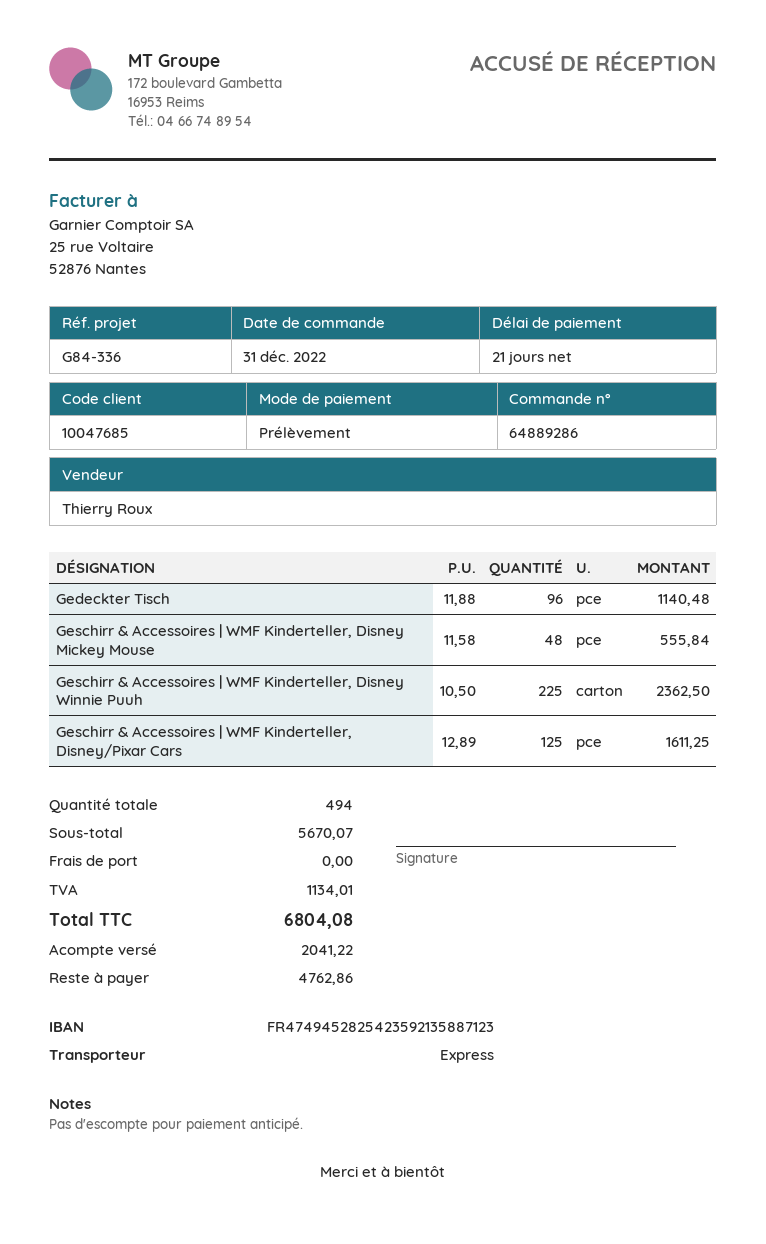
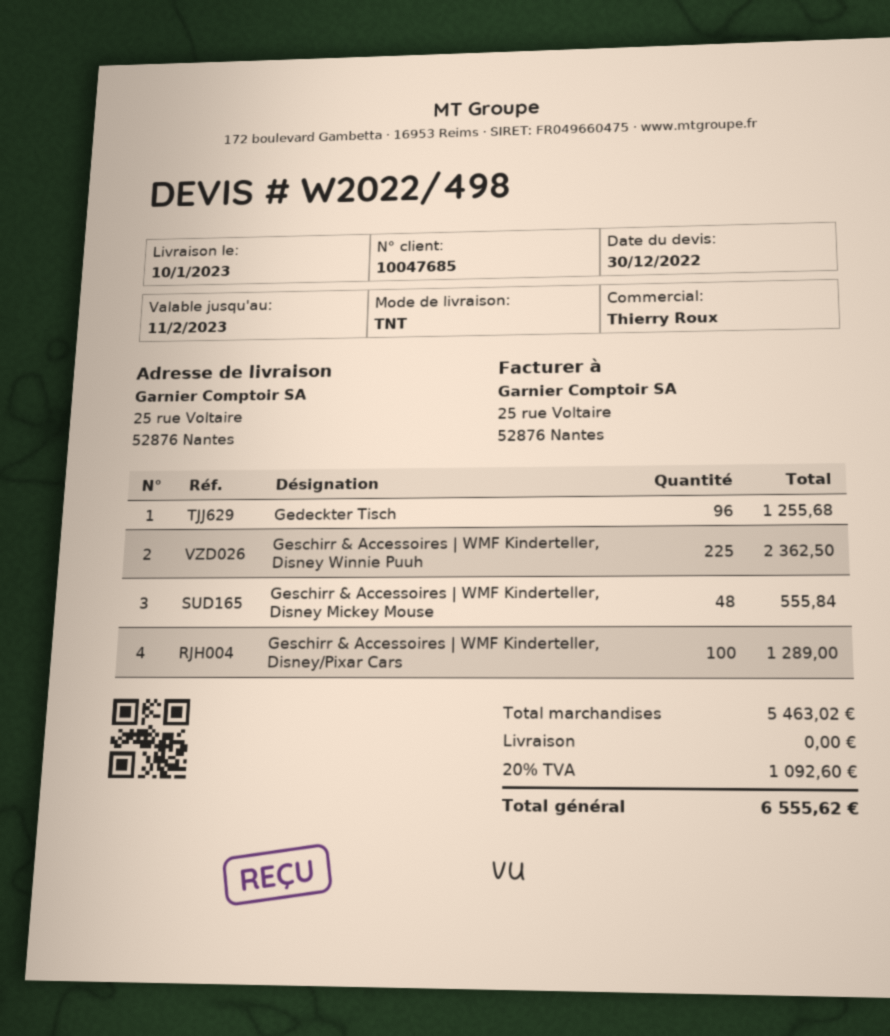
shipping method: express -> TNT
Gedeckter Tisch: 96 for 1140.48 -> 96 for 1255.68
Geschirr & Accessoires | WMF Kinderteller, Disney/Pixar Cars: 125 for 1611.25 -> 100 for 1289.00
subtotal: 5670.07 -> 5463.02
tax: 1134.01 -> 1092.60
total: 6804.08 -> 6555.62

